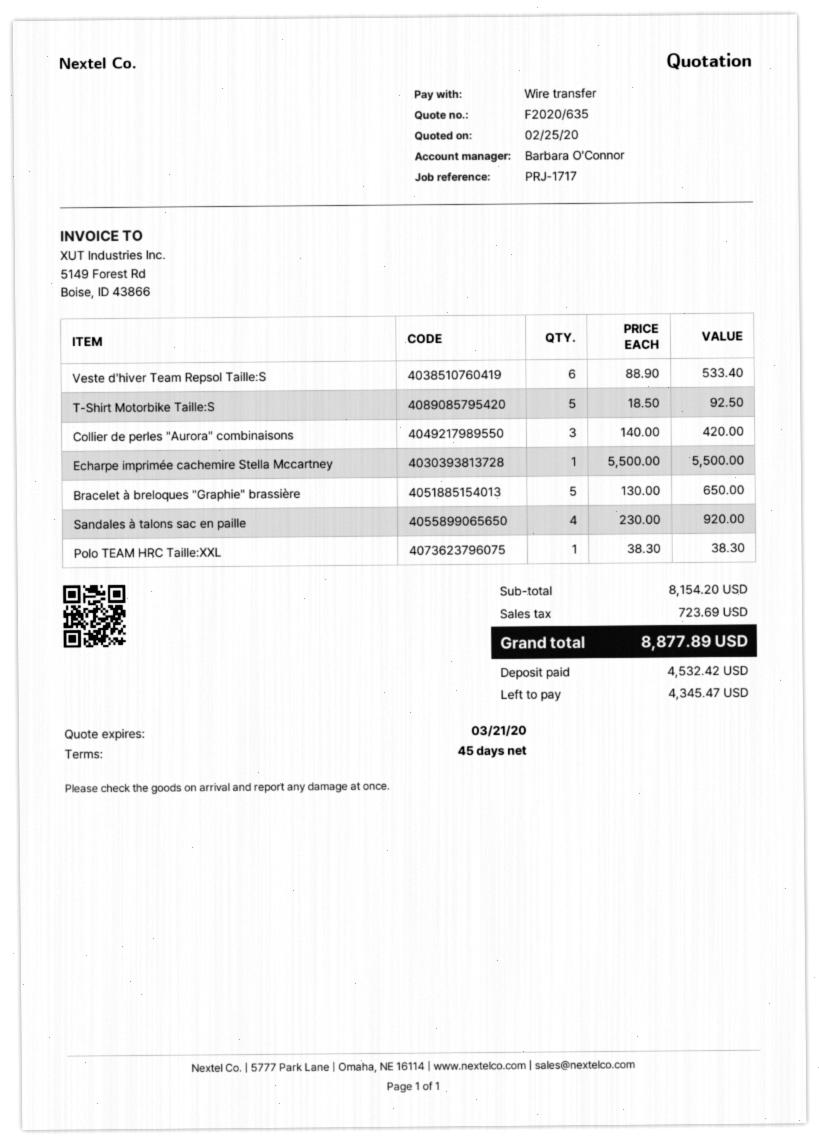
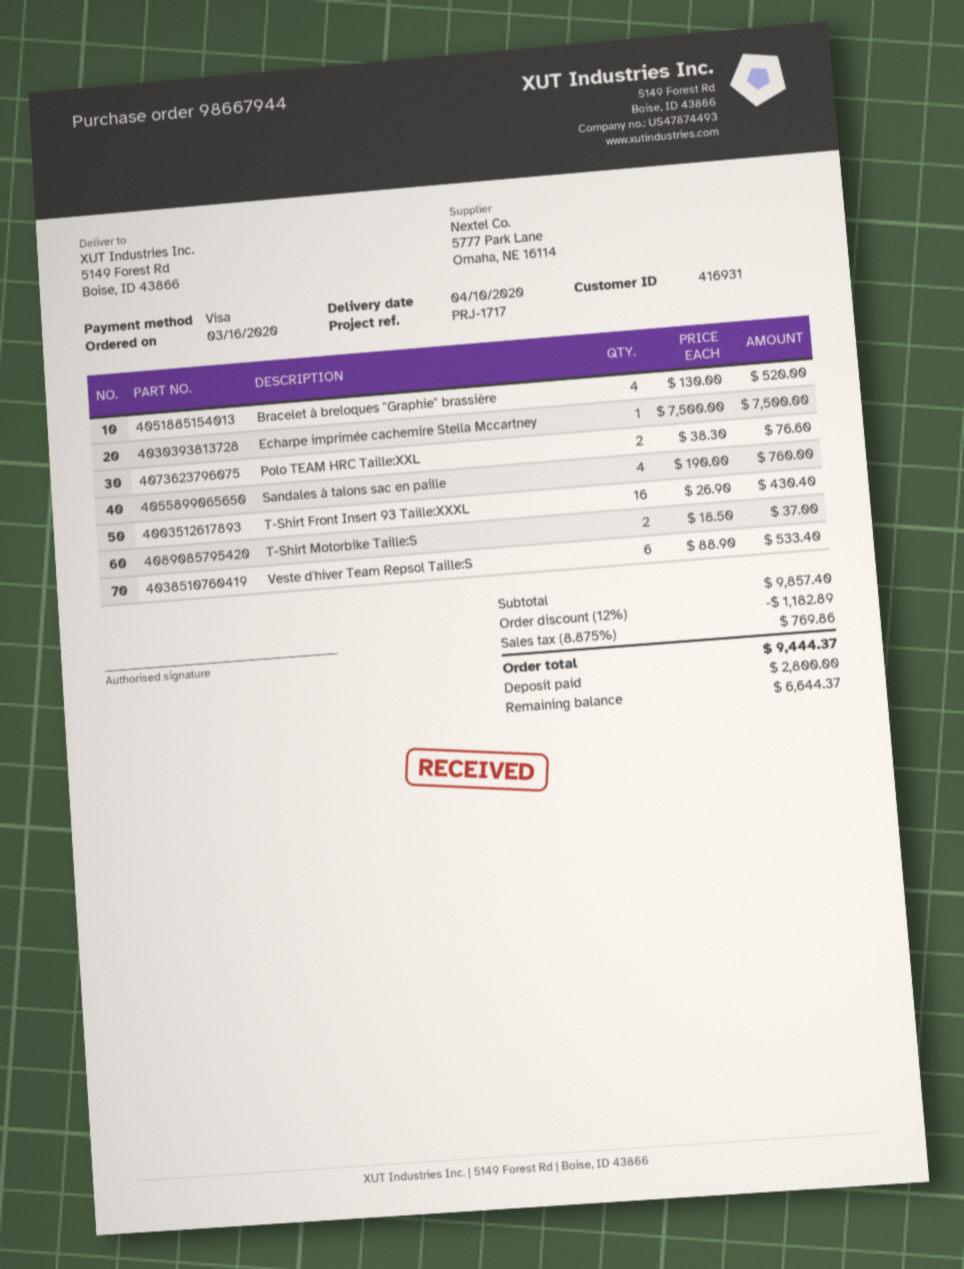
payment method: bank transfer -> Visa
T-Shirt Motorbike Taille:S: 5 x 18.50 = 92.50 -> 2 x 18.50 = 37.00
Collier de perles "Aurora" combinaisons: 3 x 140.00 = 420.00 -> none
Echarpe imprimée cachemire Stella Mccartney: 1 x 5500.00 = 5500.00 -> 1 x 7500.00 = 7500.00
Bracelet à breloques "Graphie" brassière: 5 x 130.00 = 650.00 -> 4 x 130.00 = 520.00
Sandales à talons sac en paille: 4 x 230.00 = 920.00 -> 4 x 190.00 = 760.00
Polo TEAM HRC Taille:XXL: 1 x 38.30 = 38.30 -> 2 x 38.30 = 76.60
T-Shirt Front Insert 93 Taille:XXXL: none -> 16 x 26.90 = 430.40
subtotal: 8154.20 -> 9857.40
discount: none -> 12% = 1182.89
tax: 723.69 -> 769.86
total: 8877.89 -> 9444.37
deposit: 4532.42 -> 2800.00
balance: 4345.47 -> 6644.37

